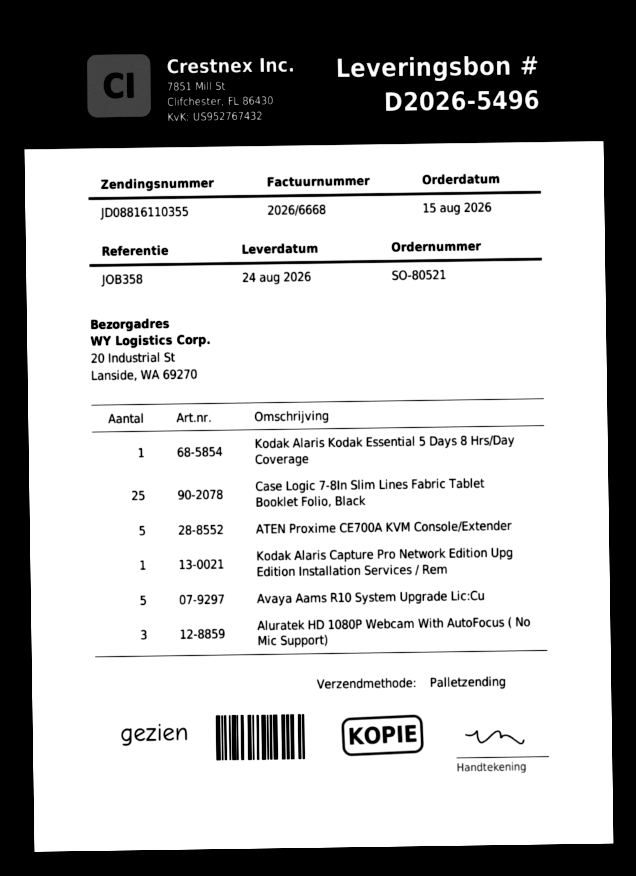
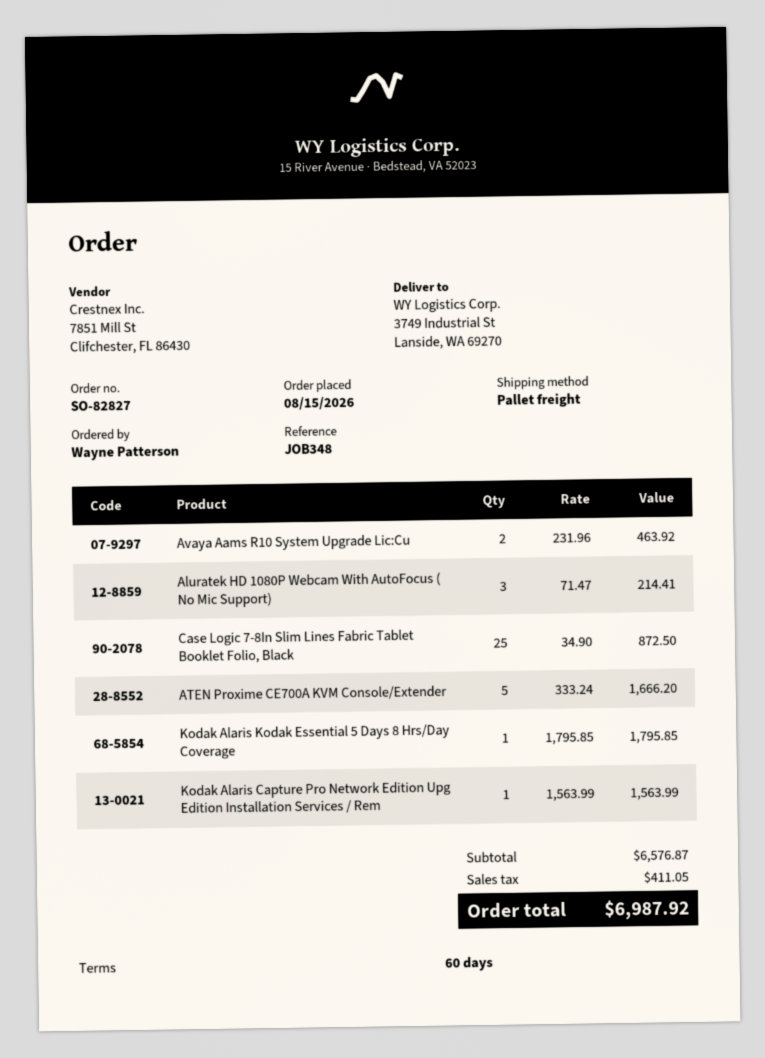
order number: SO-80521 -> SO-82827
reference: JOB358 -> JOB348
ship to: 20 Industrial St, Lanside, WA 69270 -> 3749 Industrial St, Lanside, WA 69270
Avaya Aams R10 System Upgrade Lic:Cu: 5 -> 2

